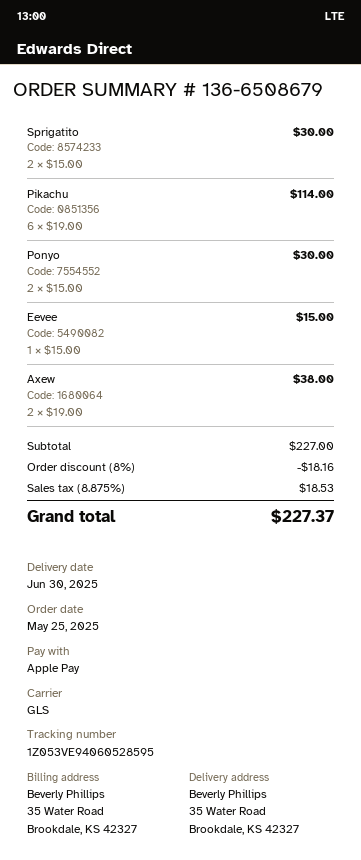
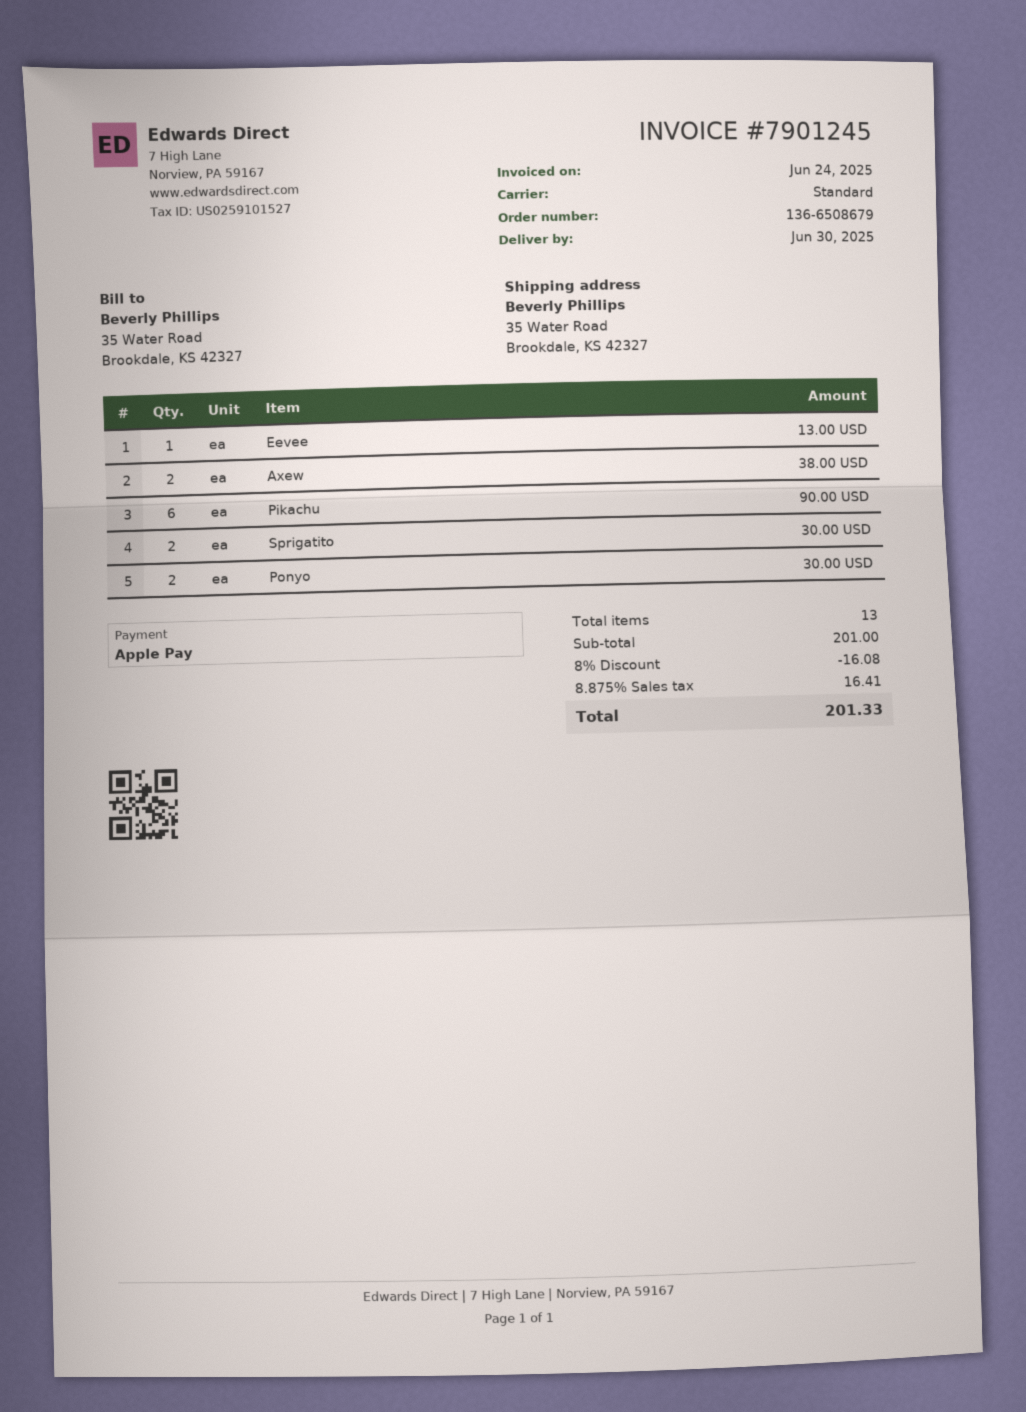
shipping method: GLS -> standard
Pikachu: 6 for 114.00 -> 6 for 90.00
Eevee: 1 for 15.00 -> 1 for 13.00
subtotal: 227.00 -> 201.00
discount: 8% = 18.16 -> 8% = 16.08
tax: 8.875% = 18.53 -> 8.875% = 16.41
total: 227.37 -> 201.33

